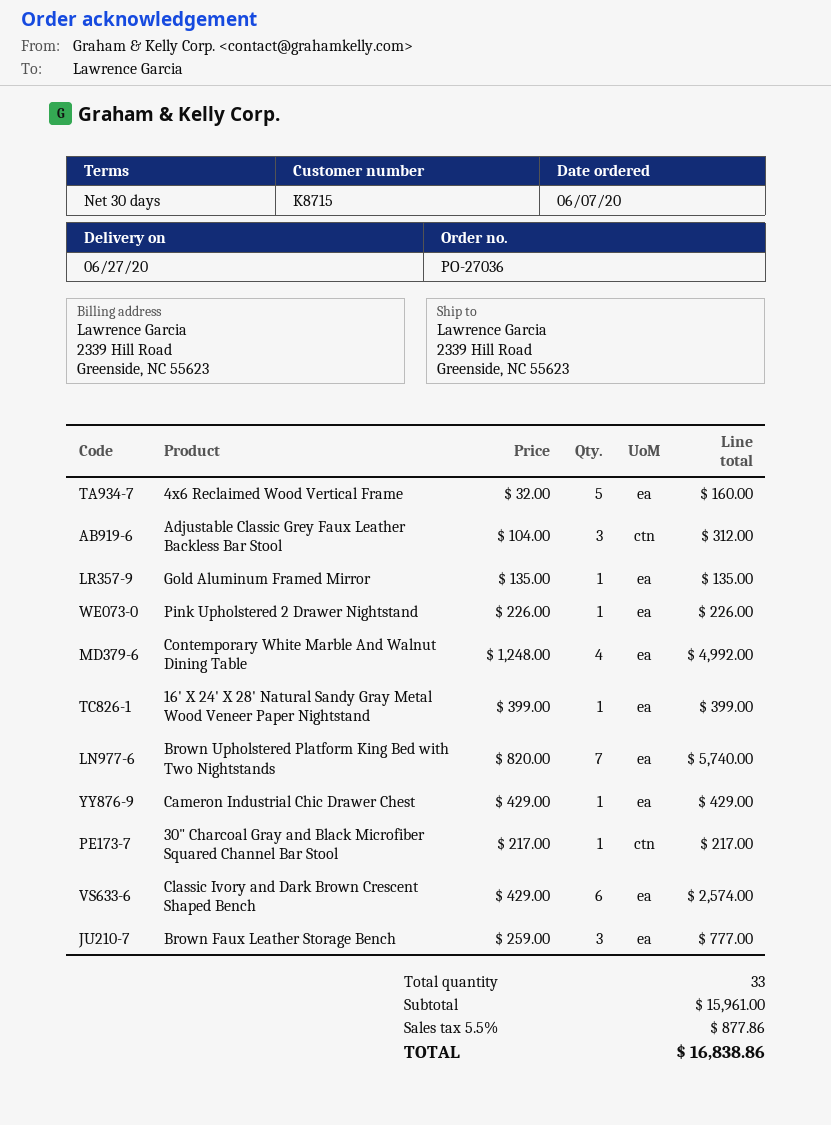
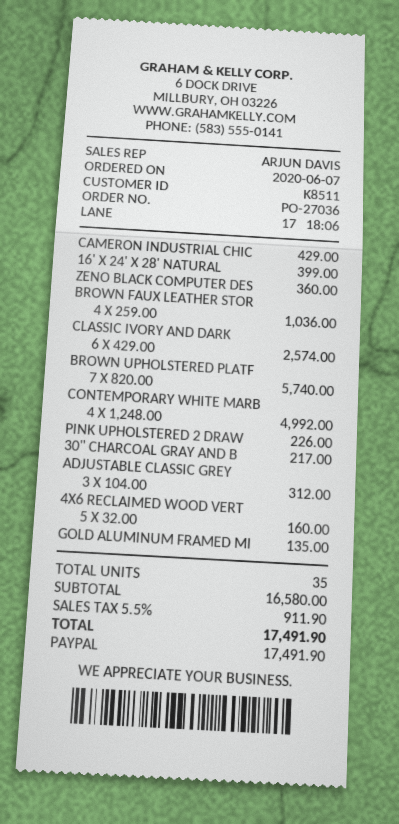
customer number: K8715 -> K8511
Brown Faux Leather Storage Bench: 3 x 259.00 = 777.00 -> 4 x 259.00 = 1036.00
ZENO BLACK COMPUTER DES: none -> 1 x 360.00 = 360.00
total quantity: 33 -> 35
subtotal: 15961.00 -> 16580.00
tax: 5.5% = 877.86 -> 5.5% = 911.90
total: 16838.86 -> 17491.90

